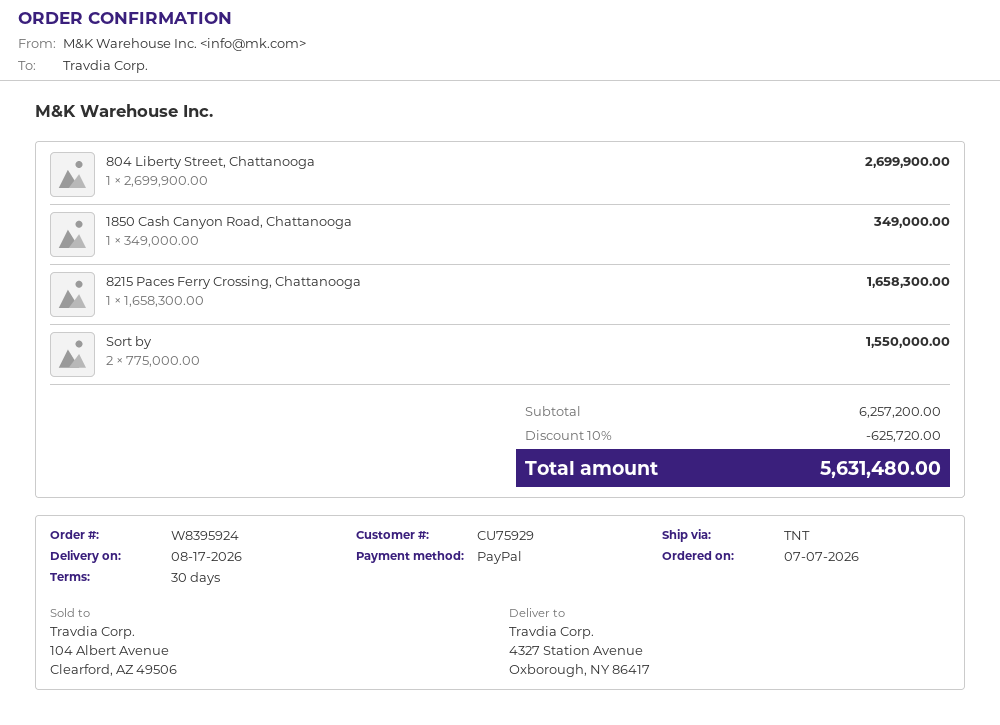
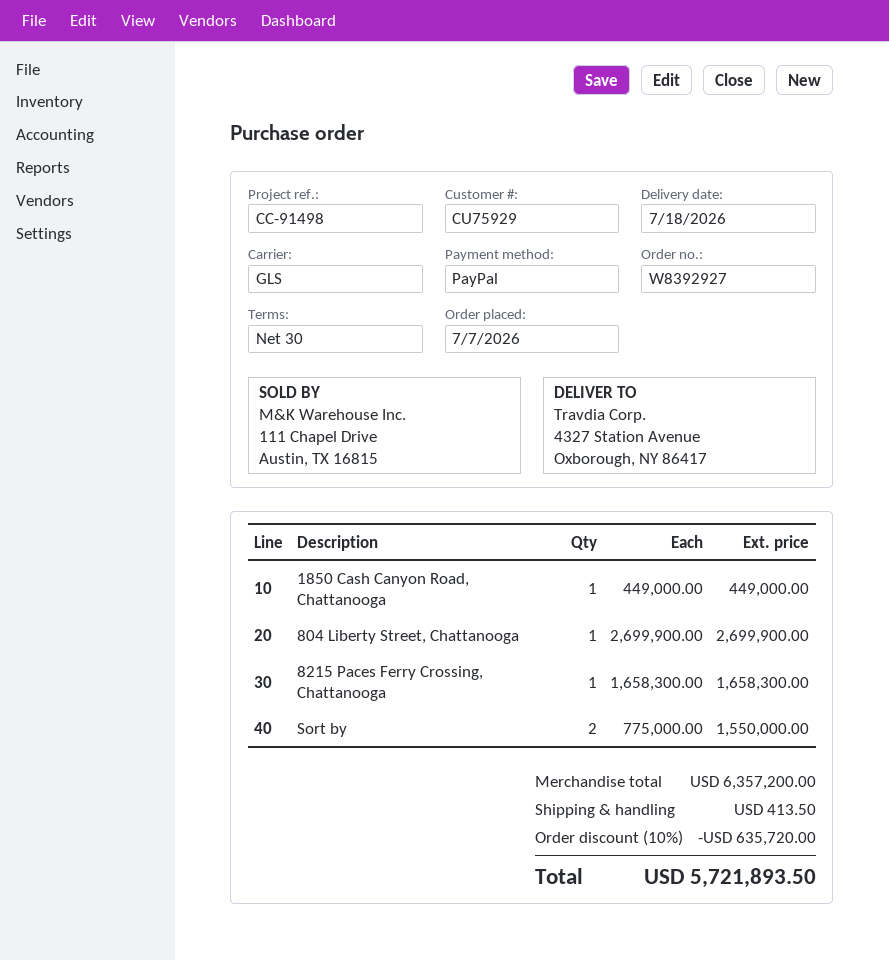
order number: W8395924 -> W8392927
delivery date: 2026-08-17 -> 2026-07-18
shipping method: TNT -> GLS
1850 Cash Canyon Road, Chattanooga: 1 x 349000.00 = 349000.00 -> 1 x 449000.00 = 449000.00
subtotal: 6257200.00 -> 6357200.00
discount: 10% = 625720.00 -> 10% = 635720.00
shipping: none -> 413.50
total: 5631480.00 -> 5721893.50

